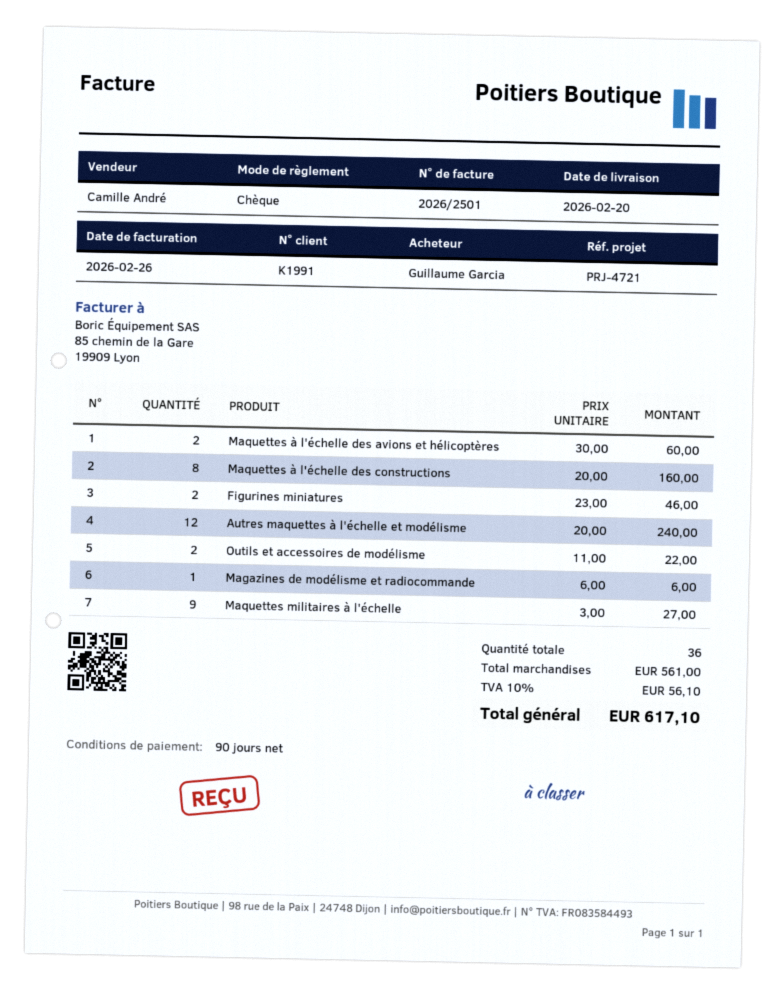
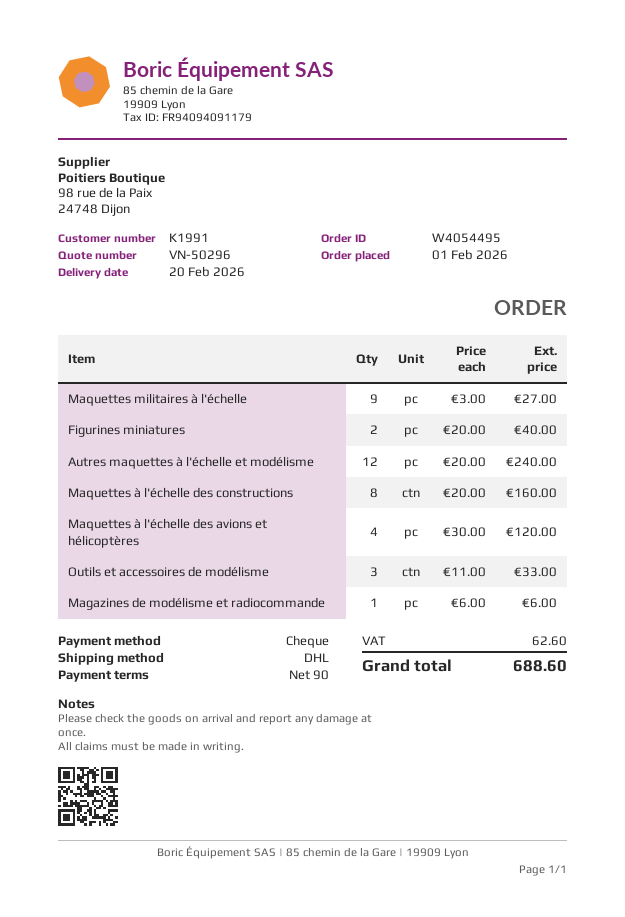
Maquettes à l'échelle des avions et hélicoptères: 2 x 30.00 = 60.00 -> 4 x 30.00 = 120.00
Figurines miniatures: 2 x 23.00 = 46.00 -> 2 x 20.00 = 40.00
Outils et accessoires de modélisme: 2 x 11.00 = 22.00 -> 3 x 11.00 = 33.00
tax: 56.10 -> 62.60
total: 617.10 -> 688.60

